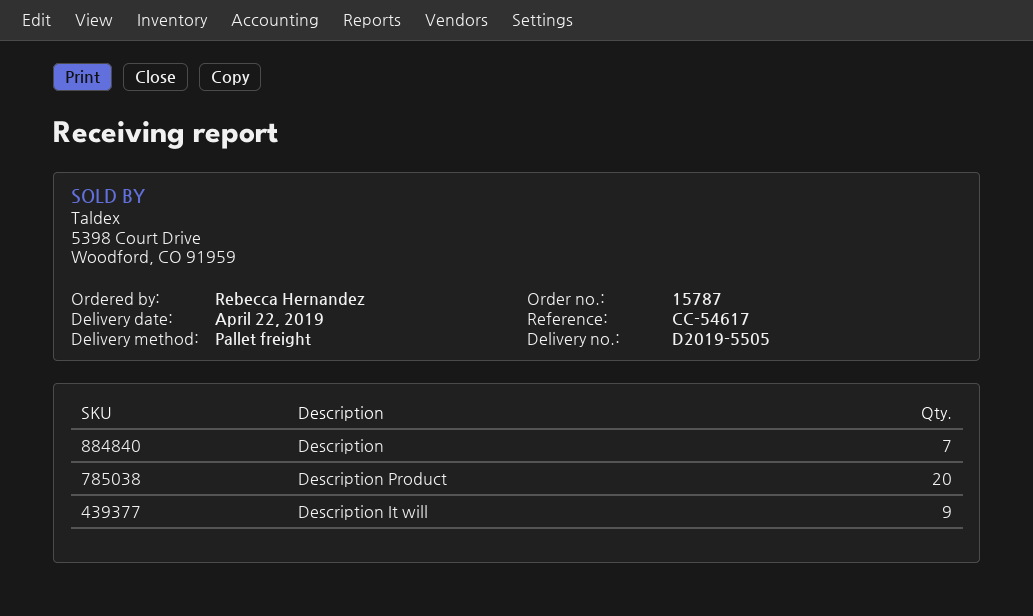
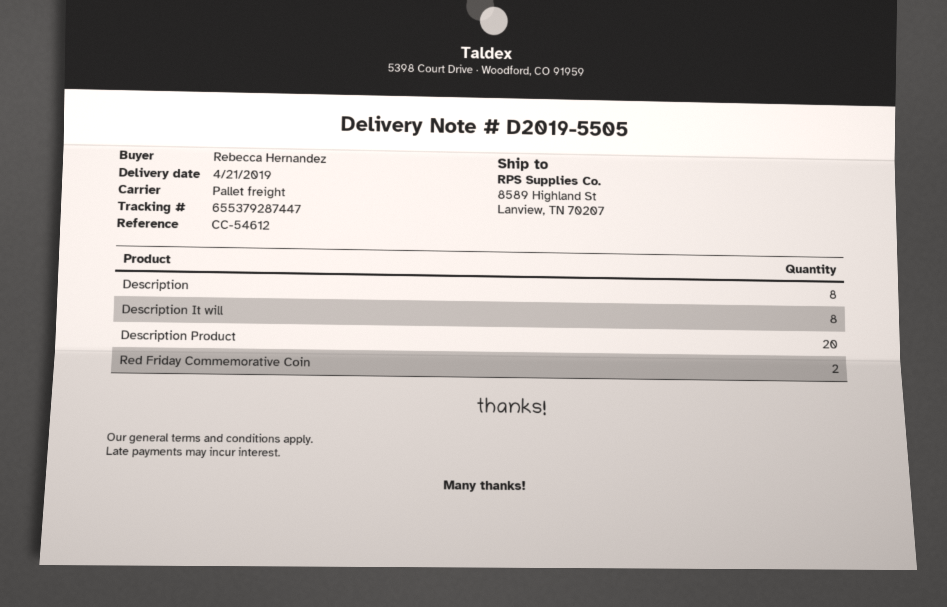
delivery date: 2019-04-22 -> 2019-04-21
reference: CC-54617 -> CC-54612
Description: 7 -> 8
Description It will: 9 -> 8
Red Friday Commemorative Coin: none -> 2

